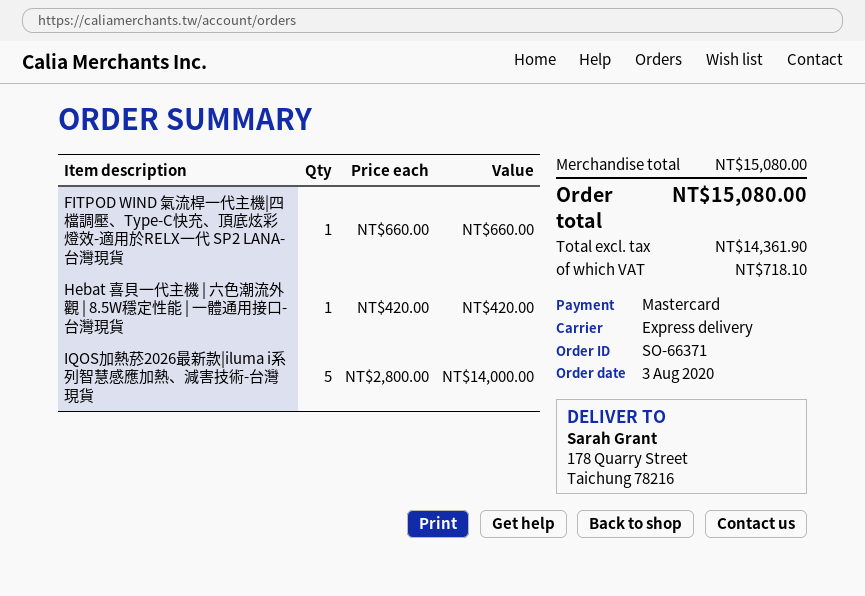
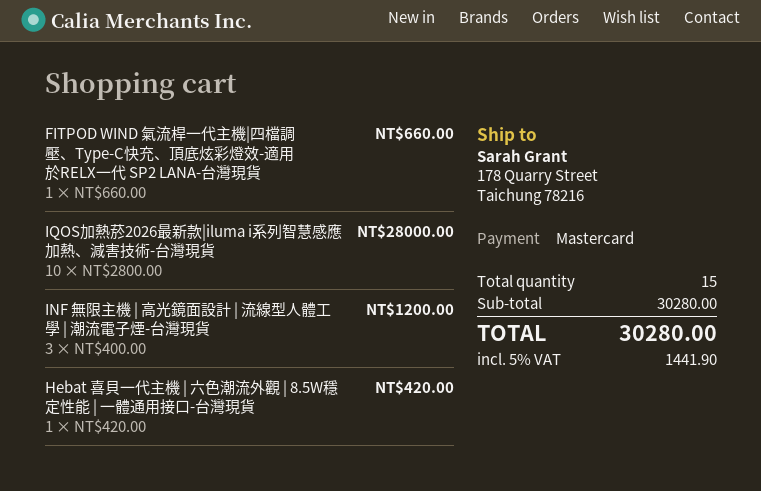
IQOS加熱菸2026最新款|iluma i系列智慧感應加熱、減害技術-台灣現貨: 5 x 2800.00 = 14000.00 -> 10 x 2800.00 = 28000.00
INF 無限主機 | 高光鏡面設計 | 流線型人體工學 | 潮流電子煙-台灣現貨: none -> 3 x 400.00 = 1200.00
subtotal: 15080.00 -> 30280.00
tax: 718.10 -> 1441.90
total: 15080.00 -> 30280.00

